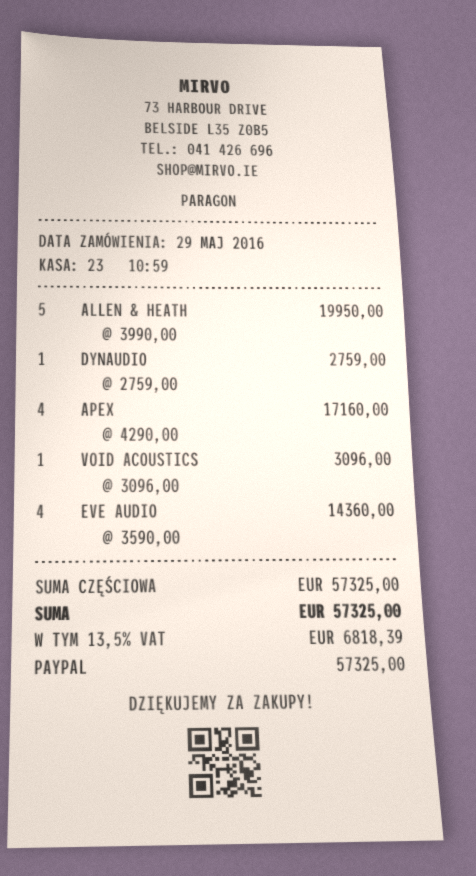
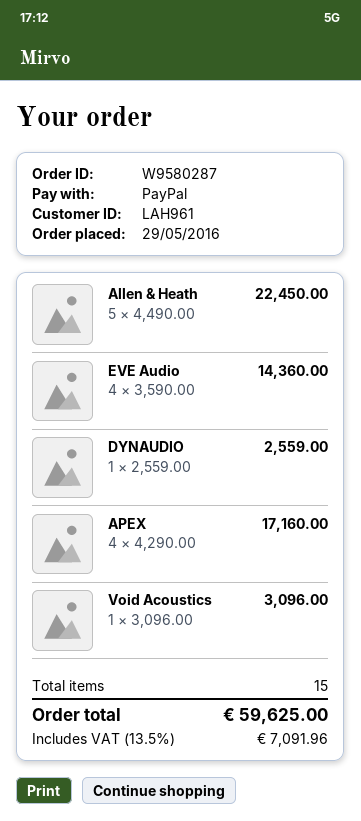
ALLEN & HEATH: 5 x 3990.00 = 19950.00 -> 5 x 4490.00 = 22450.00
DYNAUDIO: 1 x 2759.00 = 2759.00 -> 1 x 2559.00 = 2559.00
tax: 13.5% = 6818.39 -> 13.5% = 7091.96
total: 57325.00 -> 59625.00

